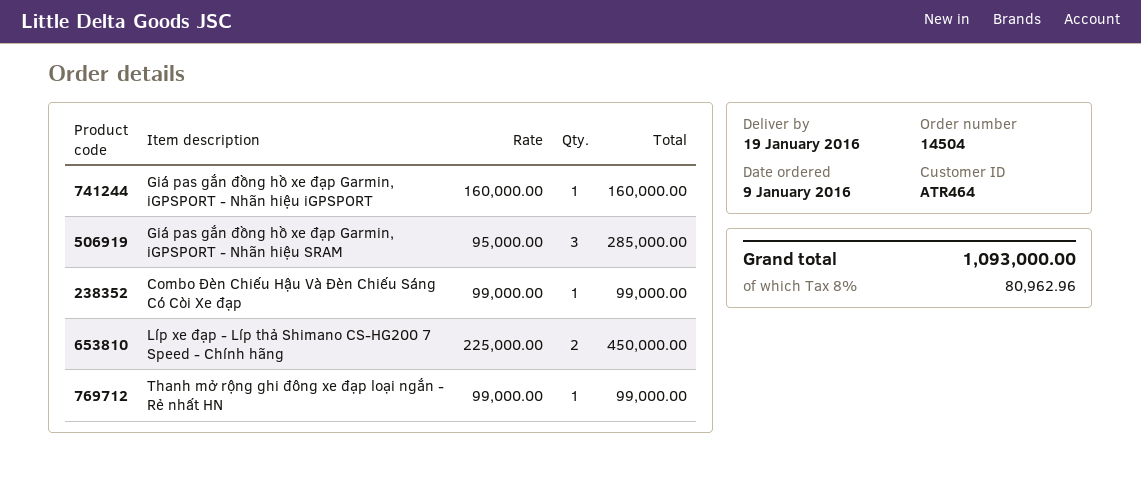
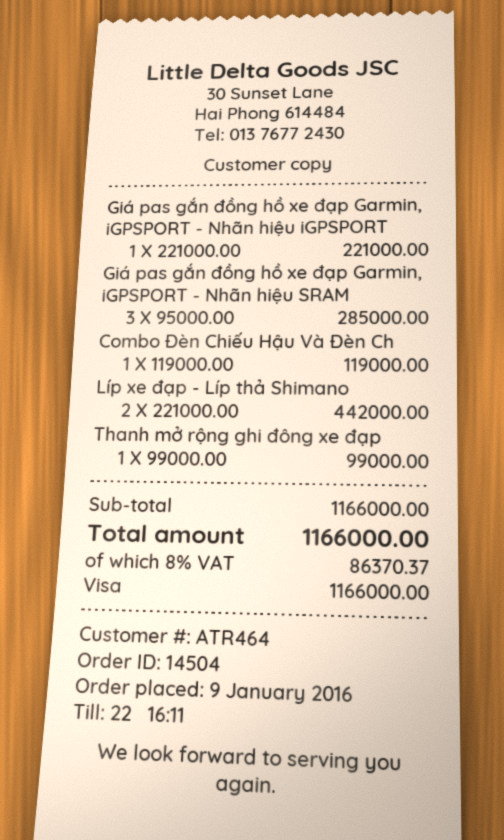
Giá pas gắn đồng hồ xe đạp Garmin, iGPSPORT - Nhãn hiệu iGPSPORT: 1 x 160000.00 = 160000.00 -> 1 x 221000.00 = 221000.00
Combo Đèn Chiếu Hậu Và Đèn Chiếu Sáng Có Còi Xe đạp: 1 x 99000.00 = 99000.00 -> 1 x 119000.00 = 119000.00
Líp xe đạp - Líp thả Shimano CS-HG200 7 Speed - Chính hãng: 2 x 225000.00 = 450000.00 -> 2 x 221000.00 = 442000.00
tax: 8% = 80962.96 -> 8% = 86370.37
total: 1093000.00 -> 1166000.00

